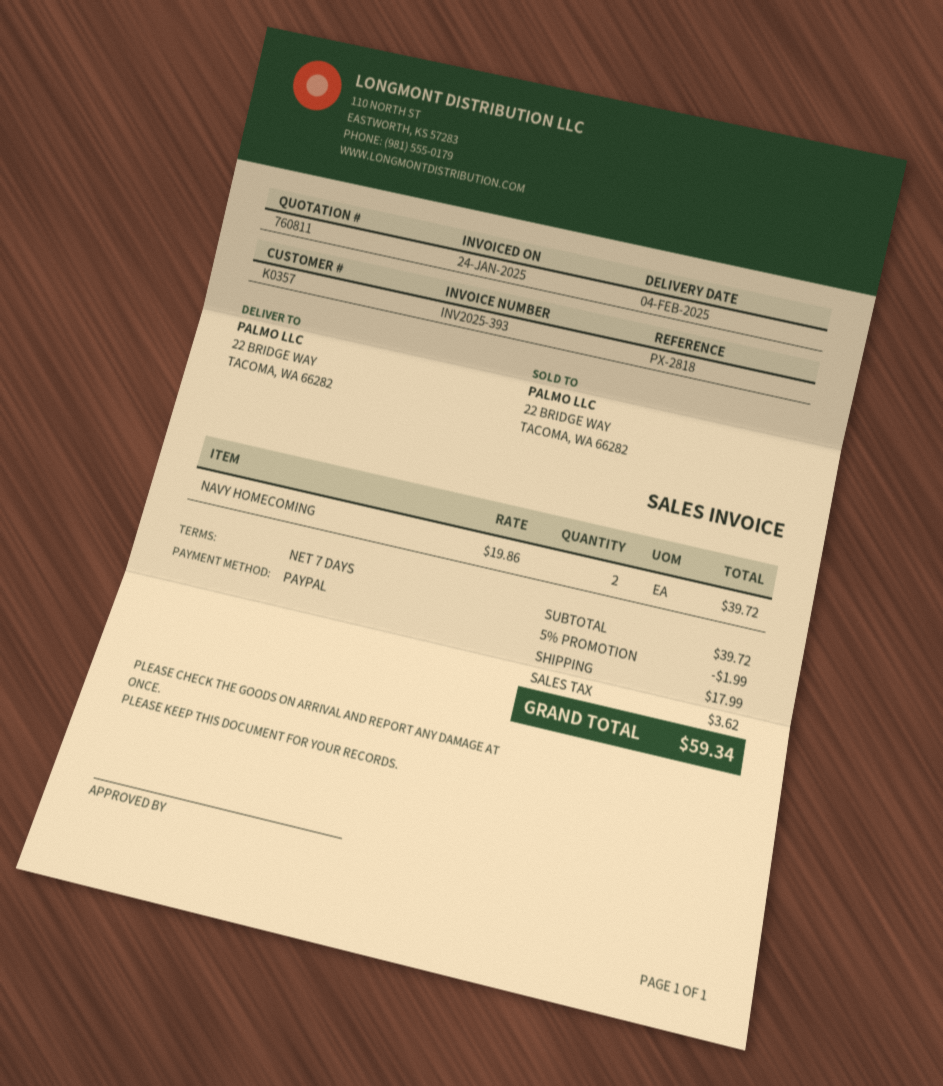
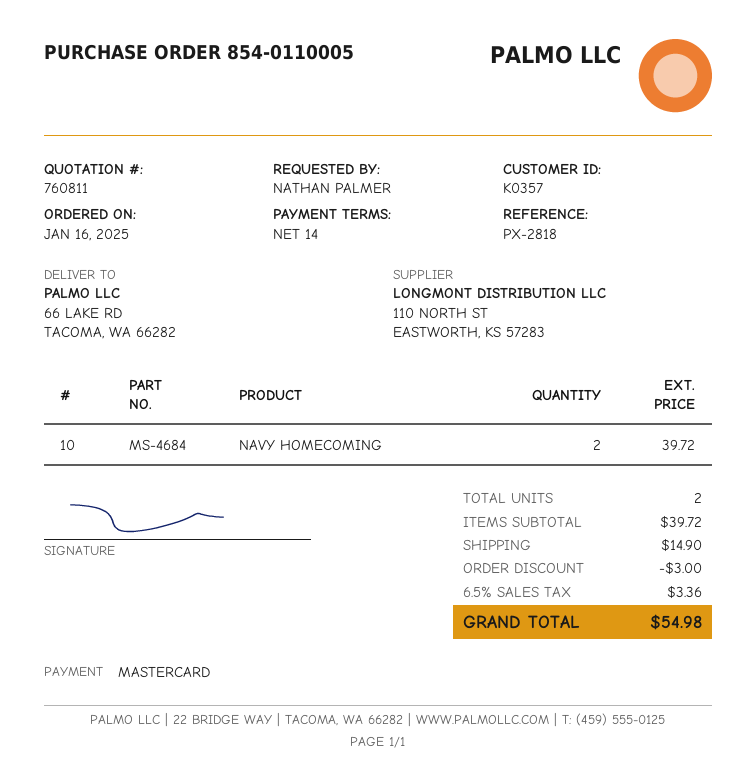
payment terms: 7 days -> 14 days
payment method: PayPal -> Mastercard
ship to: 22 BRIDGE WAY, TACOMA, WA 66282 -> 66 LAKE RD, TACOMA, WA 66282
discount: 1.99 -> 3.00
shipping: 17.99 -> 14.90
tax: 3.62 -> 3.36
total: 59.34 -> 54.98

